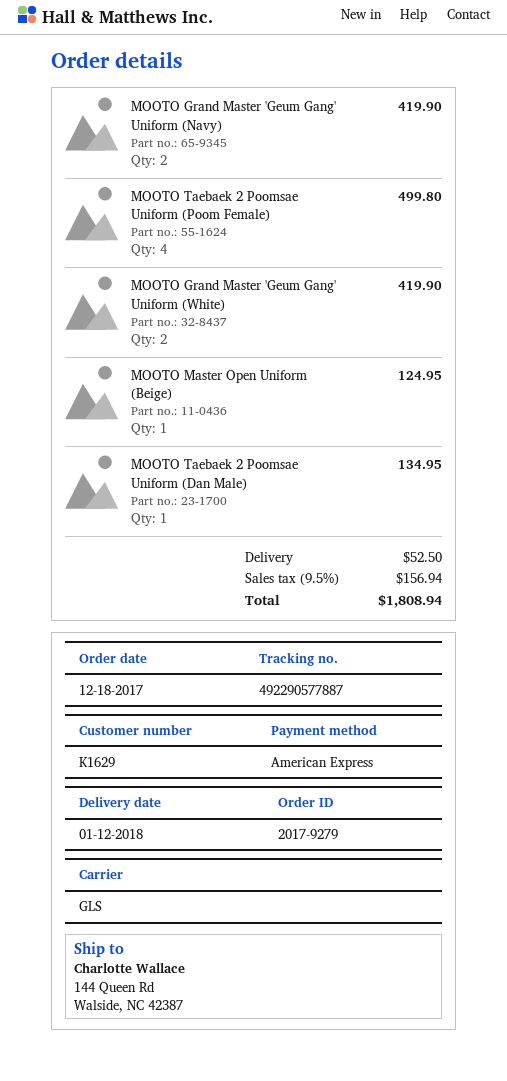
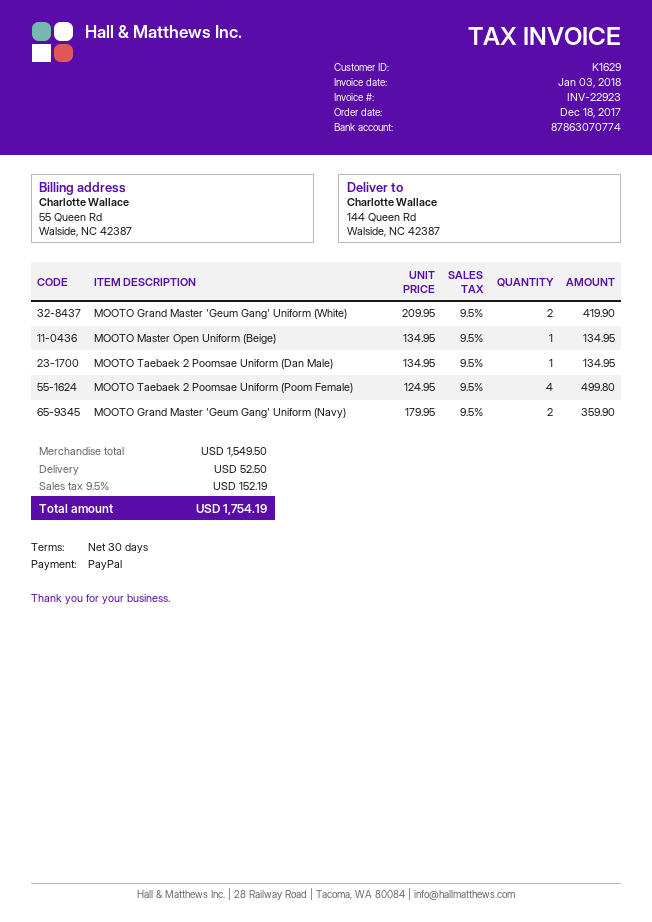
payment method: American Express -> PayPal
MOOTO Grand Master 'Geum Gang' Uniform (Navy): 2 for 419.90 -> 2 for 359.90
MOOTO Master Open Uniform (Beige): 1 for 124.95 -> 1 for 134.95
tax: 9.5% = 156.94 -> 9.5% = 152.19
total: 1808.94 -> 1754.19

